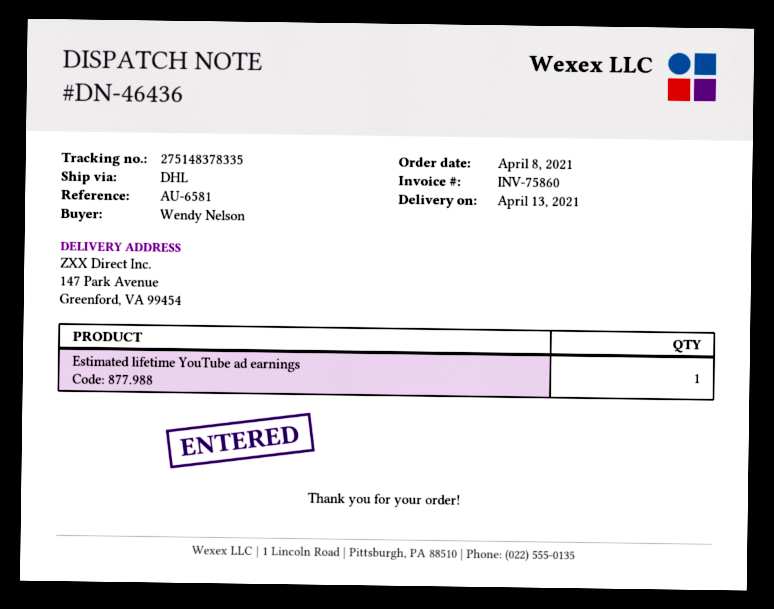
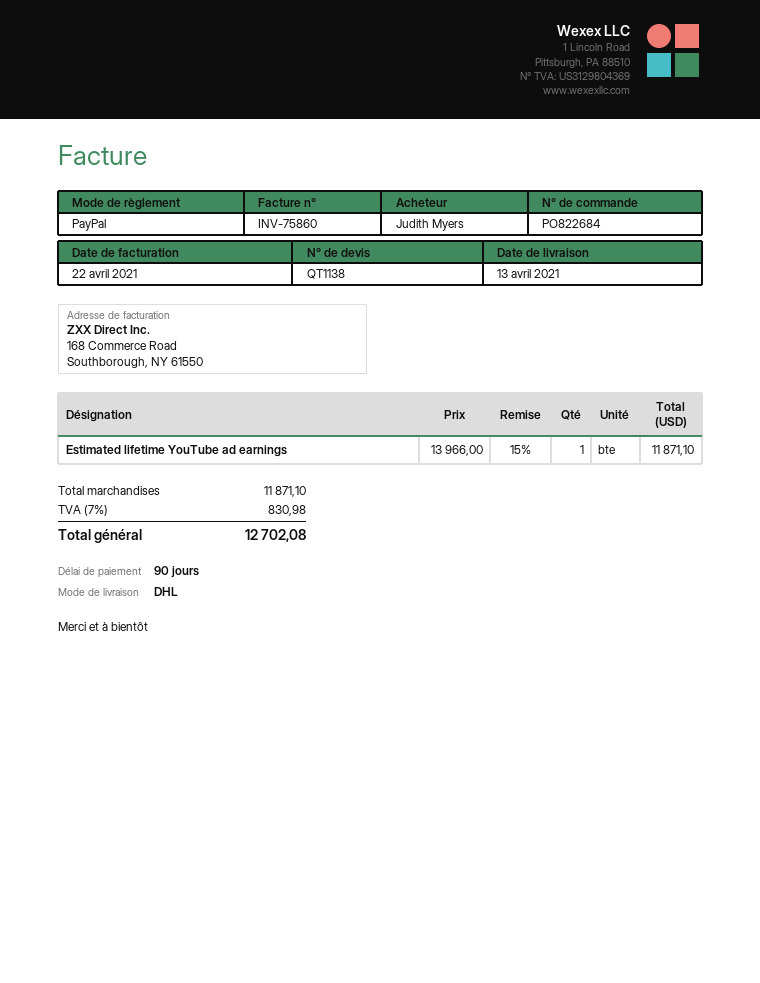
ordered by: Wendy Nelson -> Judith Myers

